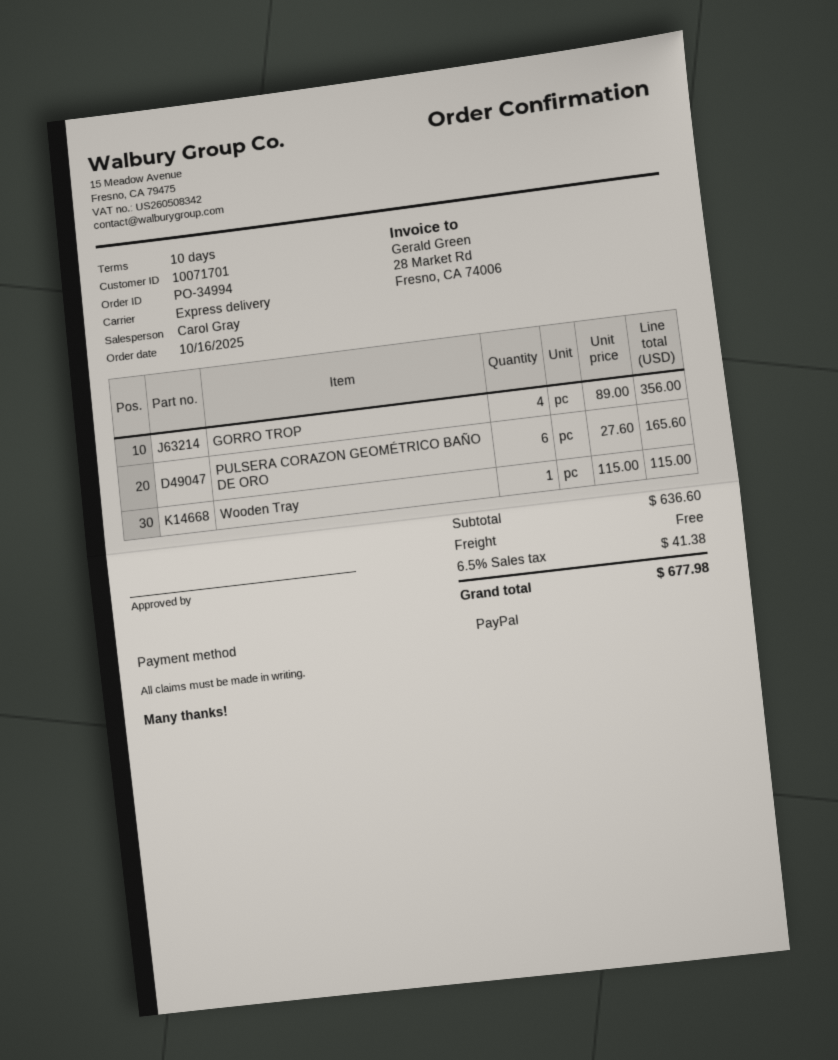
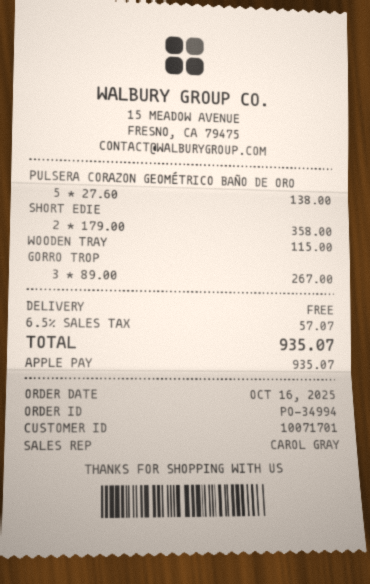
payment method: PayPal -> Apple Pay
GORRO TROP: 4 x 89.00 = 356.00 -> 3 x 89.00 = 267.00
PULSERA CORAZON GEOMÉTRICO BAÑO DE ORO: 6 x 27.60 = 165.60 -> 5 x 27.60 = 138.00
SHORT EDIE: none -> 2 x 179.00 = 358.00
tax: 6.5% = 41.38 -> 6.5% = 57.07
total: 677.98 -> 935.07

